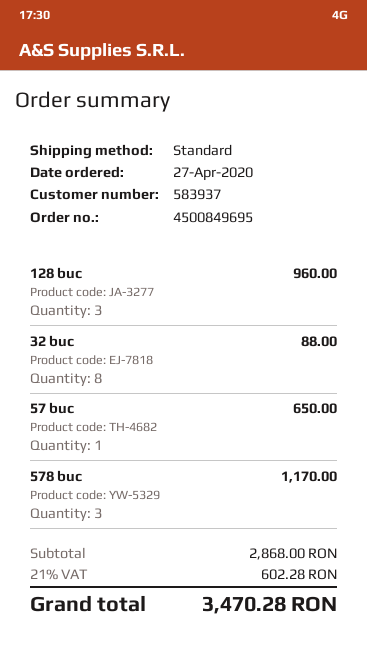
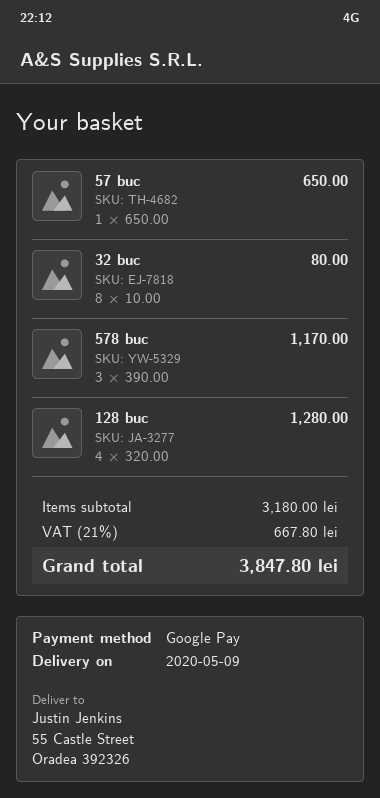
128 buc: 3 for 960.00 -> 4 for 1280.00
32 buc: 8 for 88.00 -> 8 for 80.00
subtotal: 2868.00 -> 3180.00
tax: 21% = 602.28 -> 21% = 667.80
total: 3470.28 -> 3847.80

